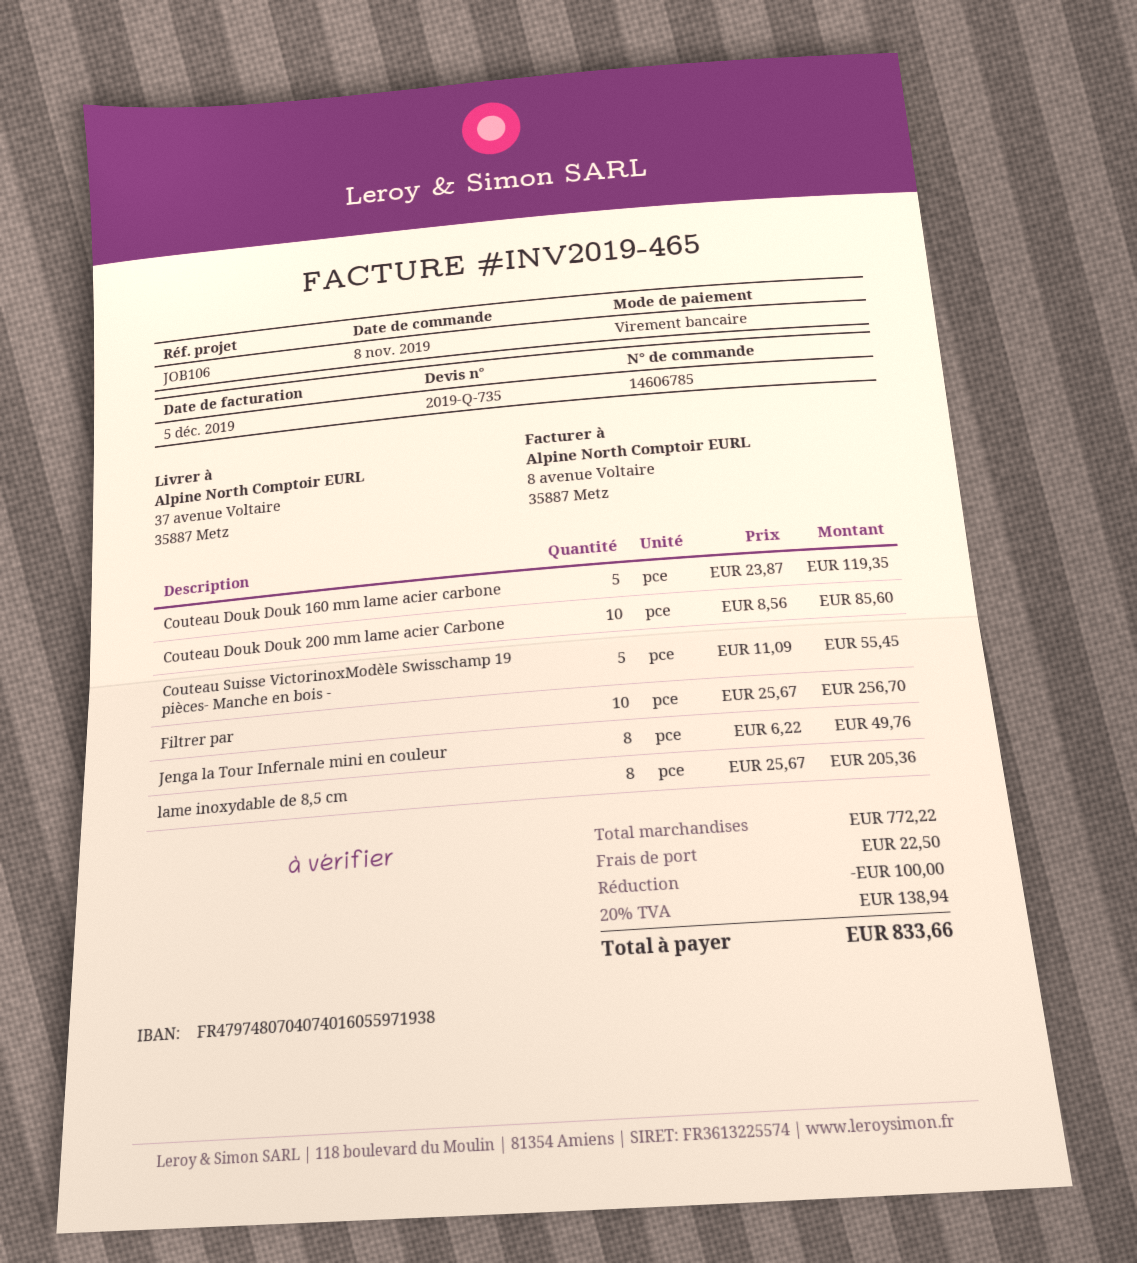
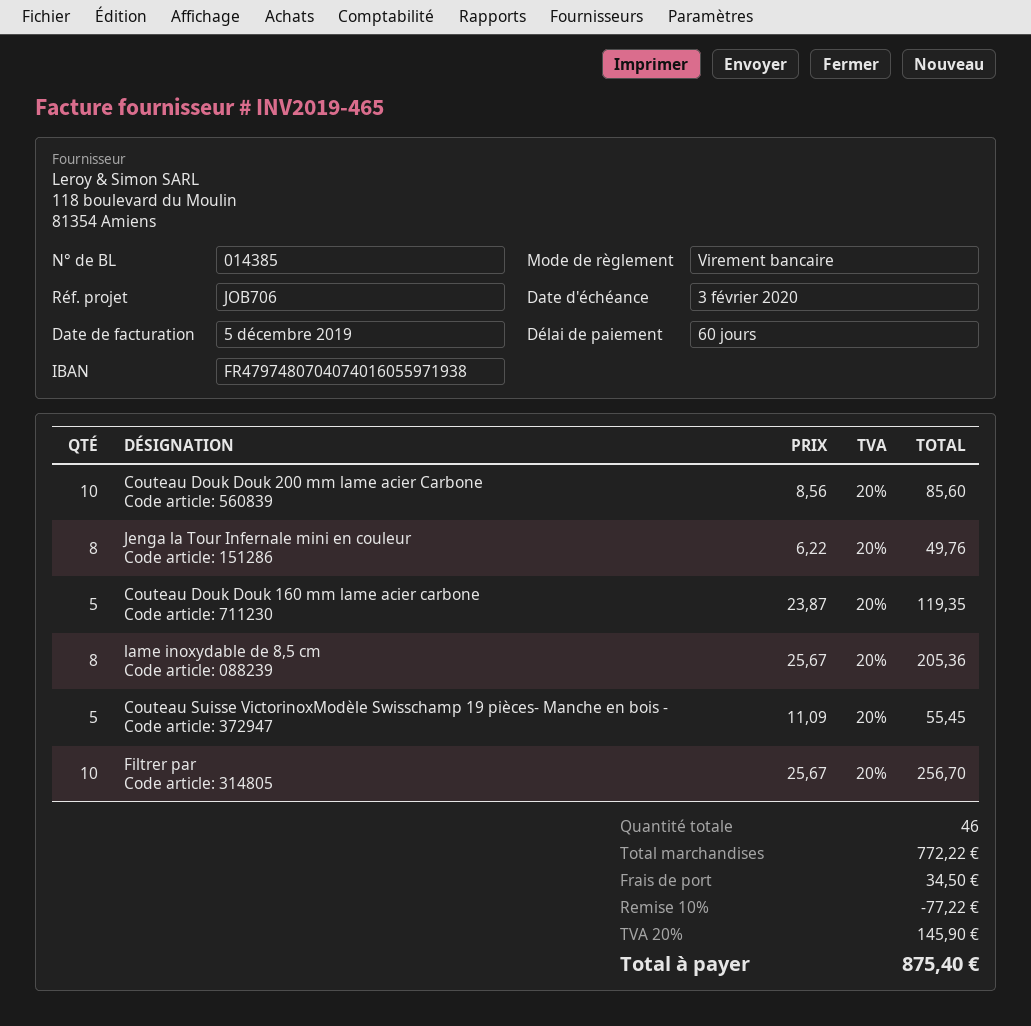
reference: JOB106 -> JOB706
discount: 100.00 -> 77.22
shipping: 22.50 -> 34.50
tax: 20% = 138.94 -> 20% = 145.90
total: 833.66 -> 875.40

